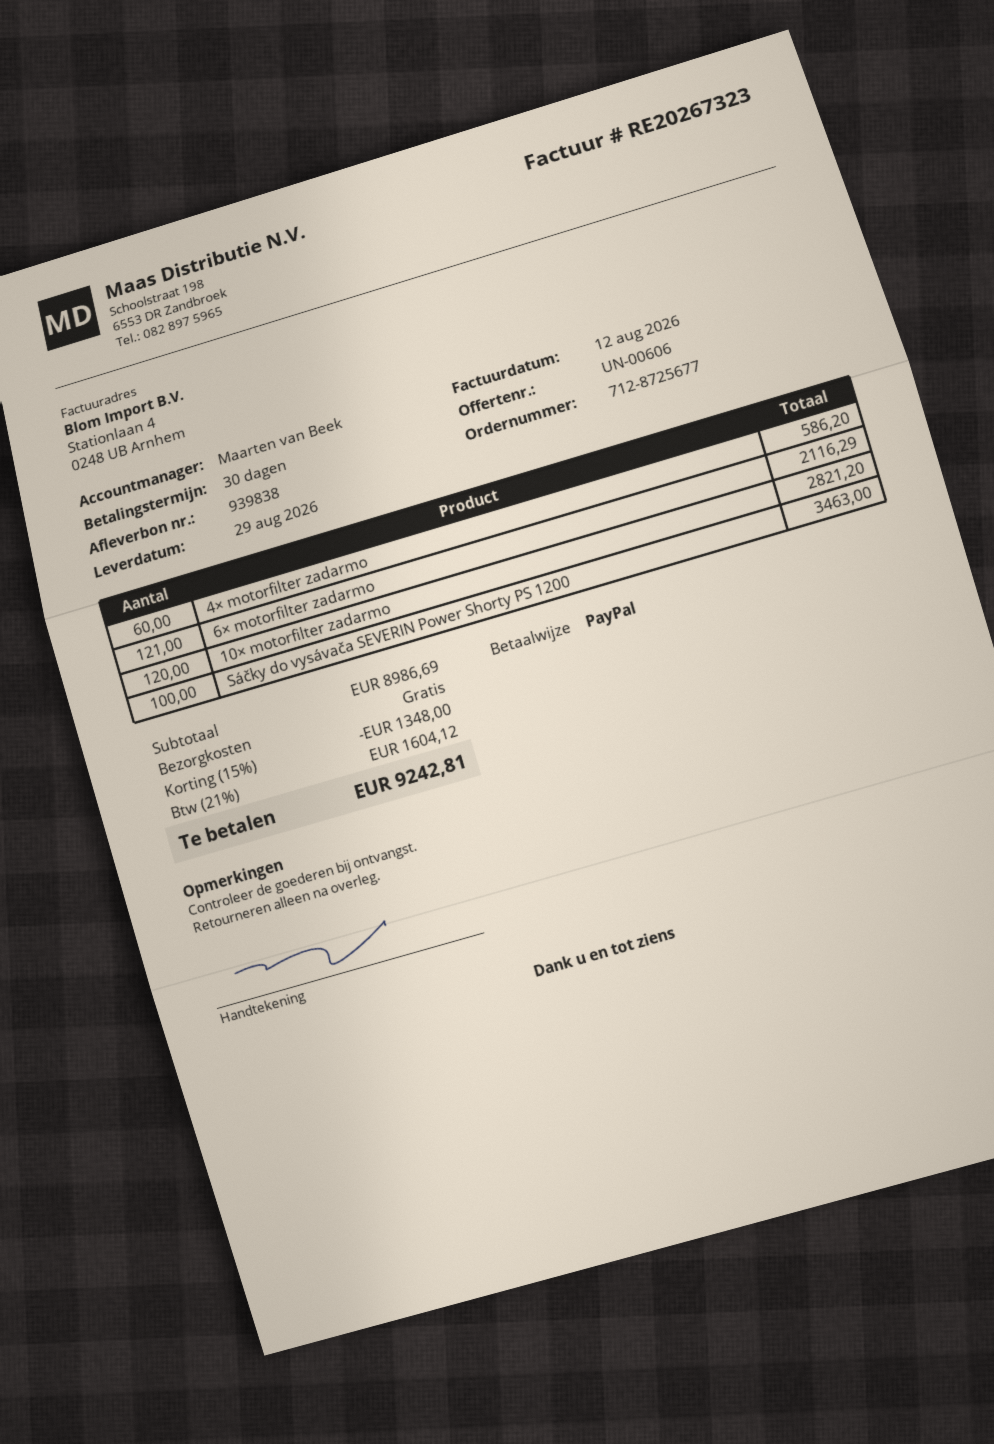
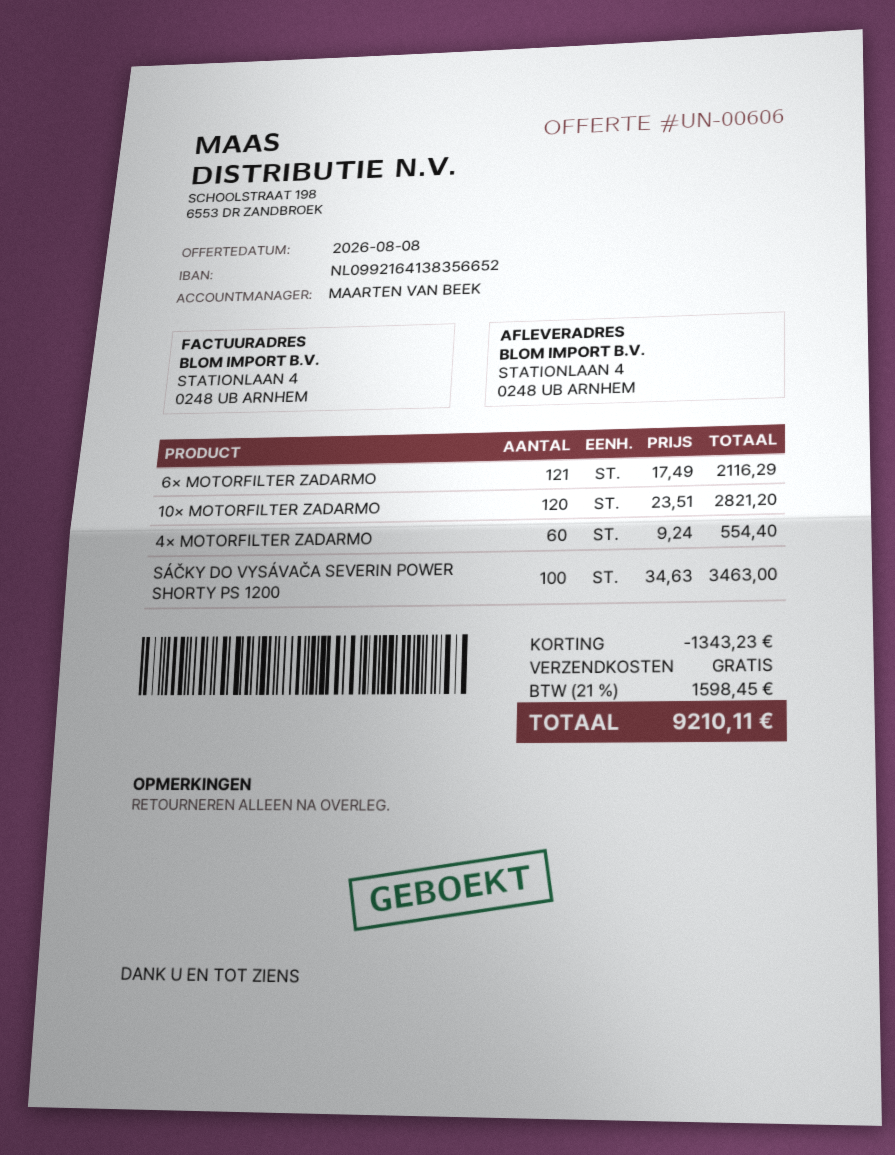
4× motorfilter zadarmo: 60 for 586.20 -> 60 for 554.40
discount: 1348.00 -> 1343.23
tax: 21% = 1604.12 -> 21% = 1598.45
total: 9242.81 -> 9210.11

